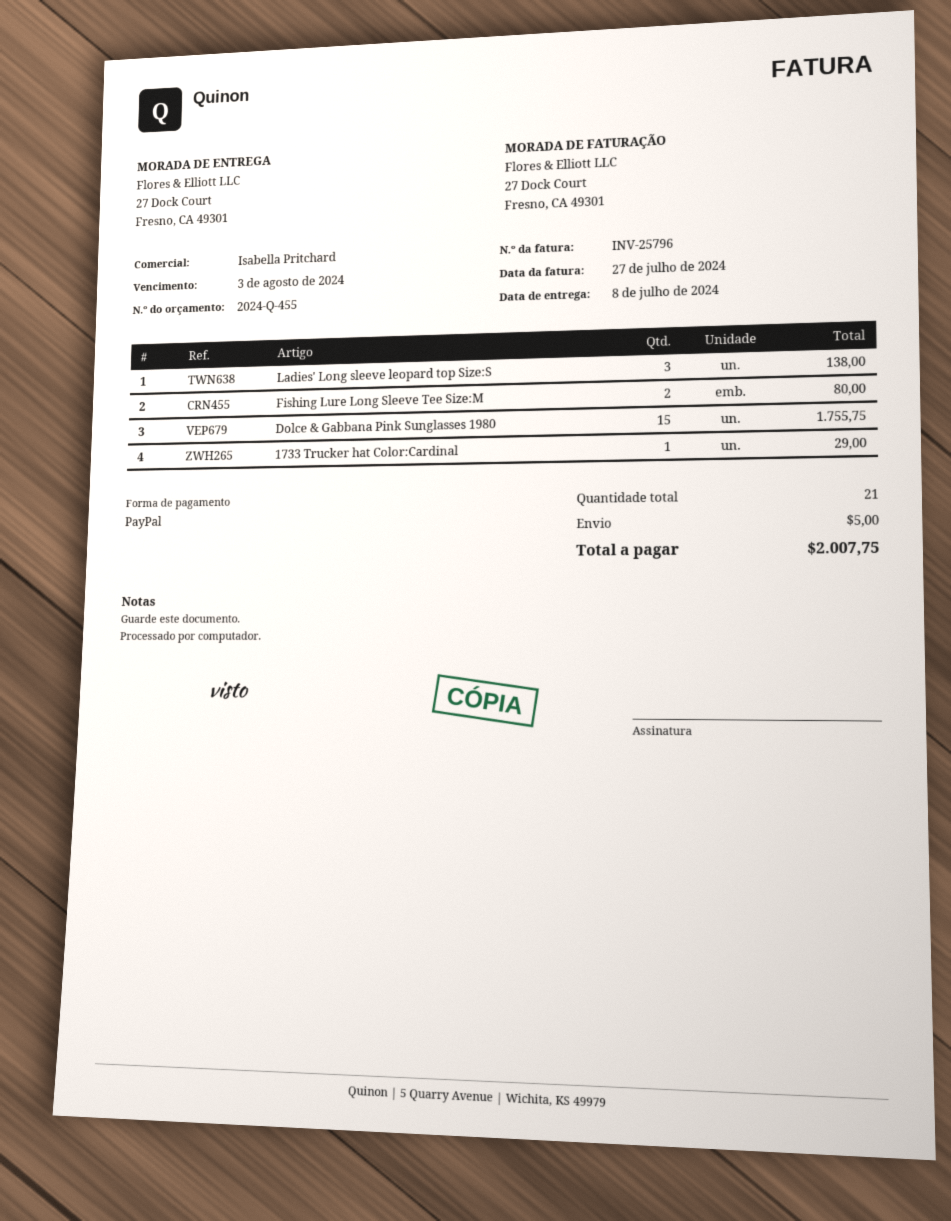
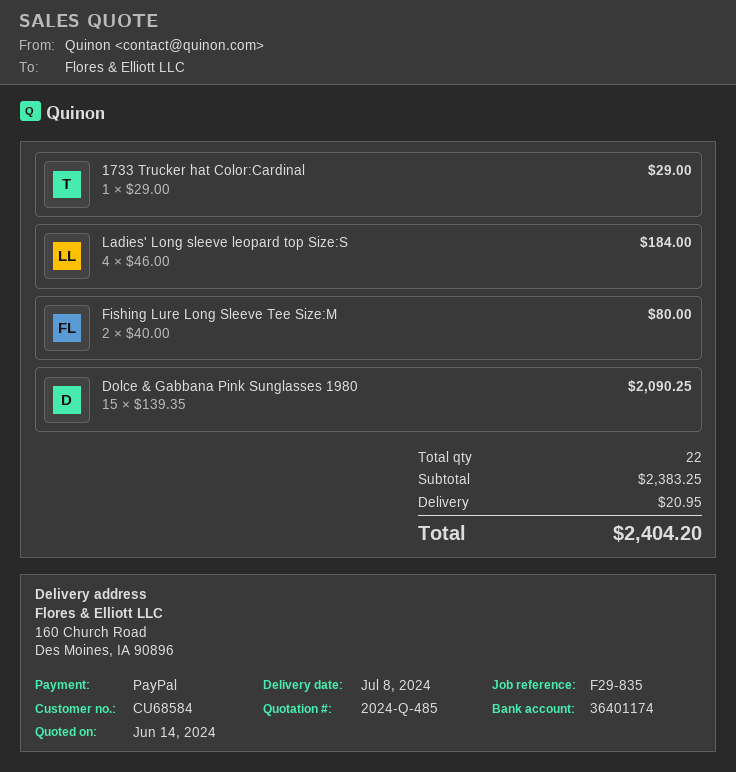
quote number: 2024-Q-455 -> 2024-Q-485
ship to: 27 Dock Court, Fresno, CA 49301 -> 160 Church Road, Des Moines, IA 90896
Ladies' Long sleeve leopard top Size:S: 3 for 138.00 -> 4 for 184.00
Dolce & Gabbana Pink Sunglasses 1980: 15 for 1755.75 -> 15 for 2090.25
total quantity: 21 -> 22
shipping: 5.00 -> 20.95
total: 2007.75 -> 2404.20

